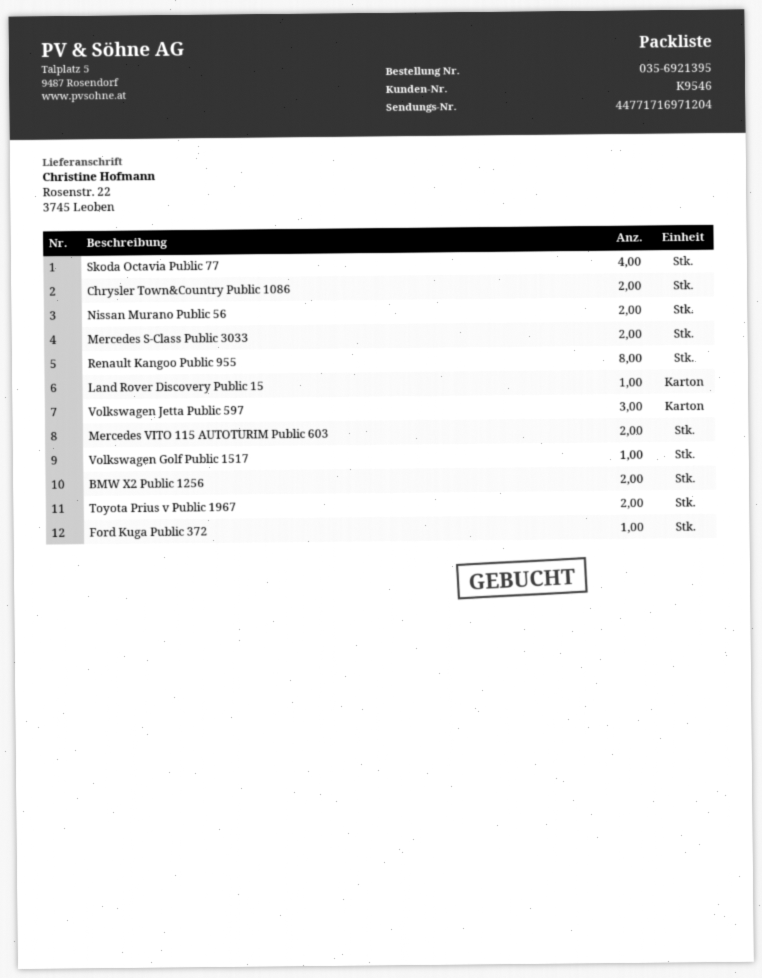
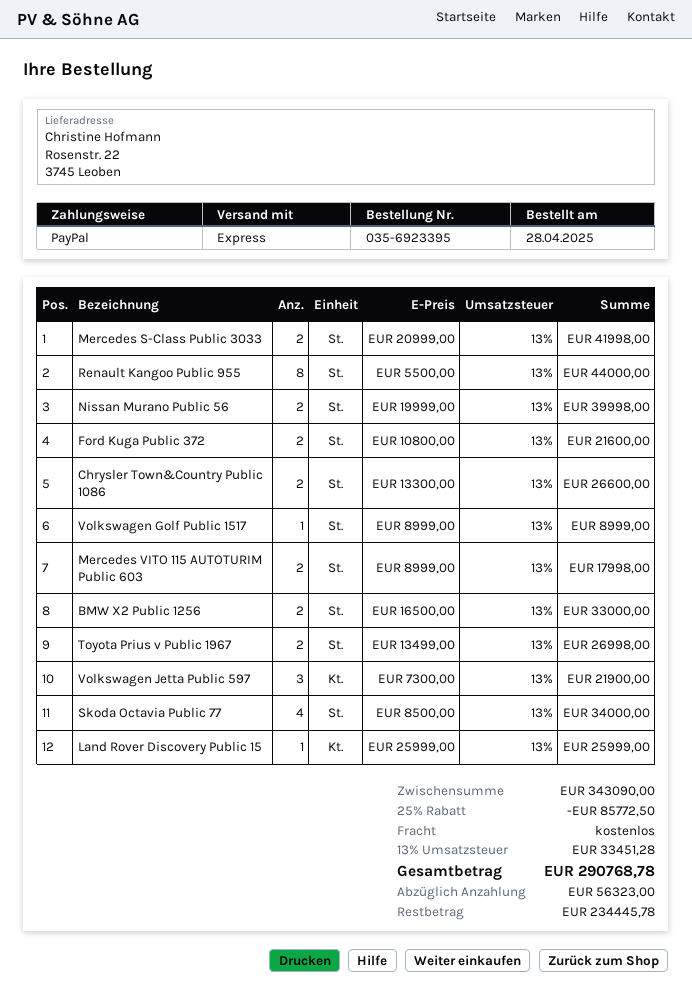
order number: 035-6921395 -> 035-6923395
Ford Kuga Public 372: 1 -> 2

